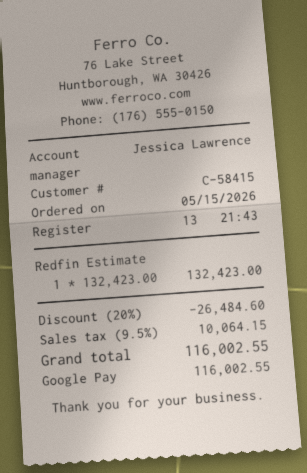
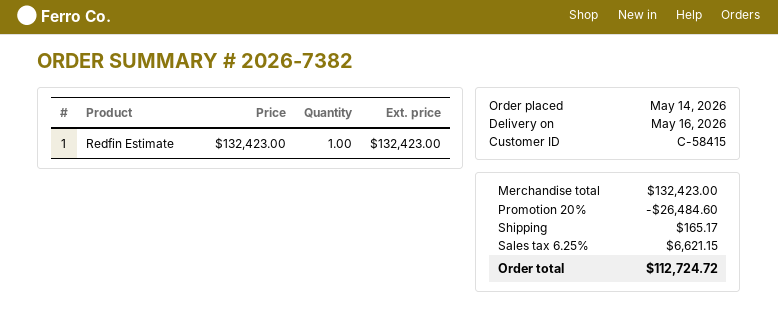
order date: 2026-05-15 -> 2026-05-14
shipping: none -> 165.17
tax: 9.5% = 10064.15 -> 6.25% = 6621.15
total: 116002.55 -> 112724.72

